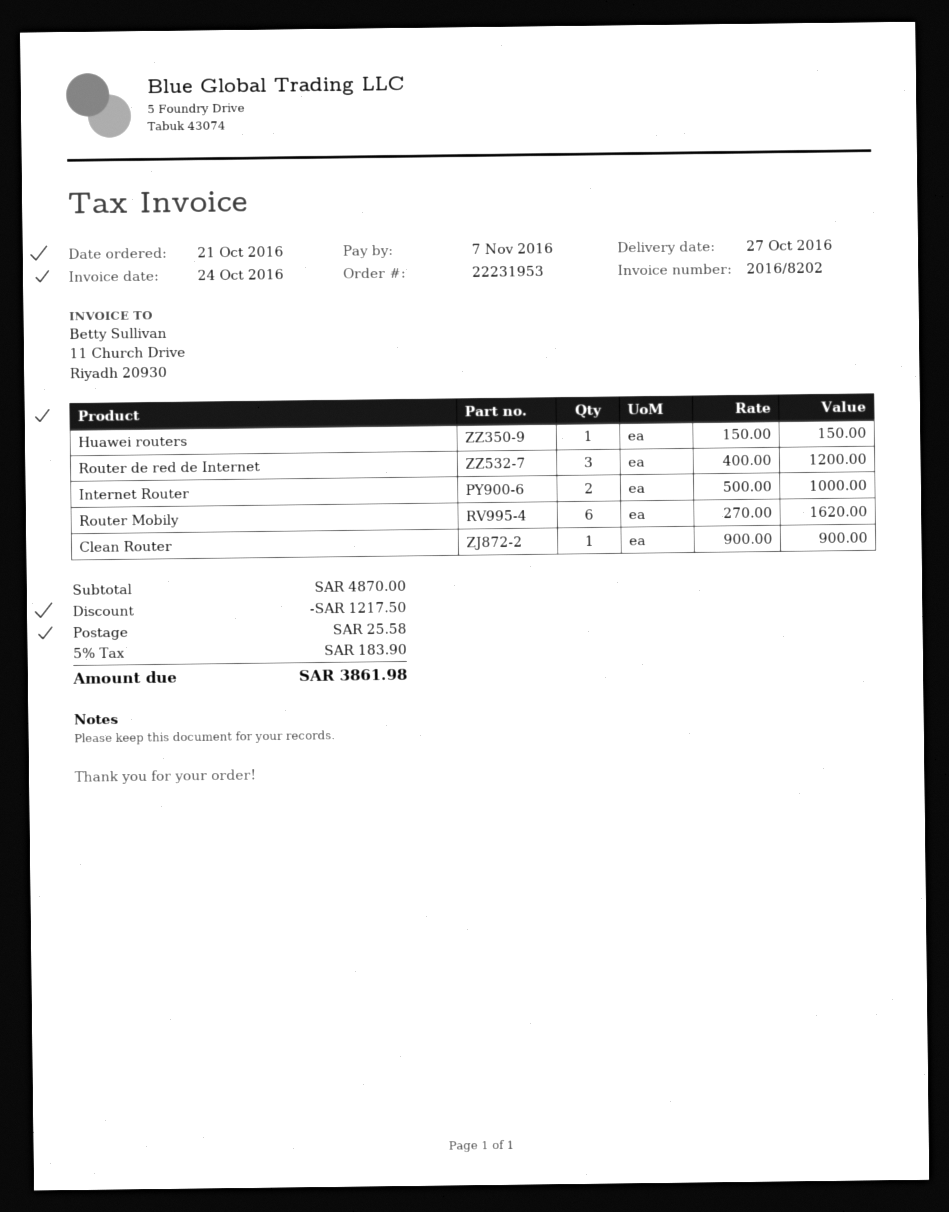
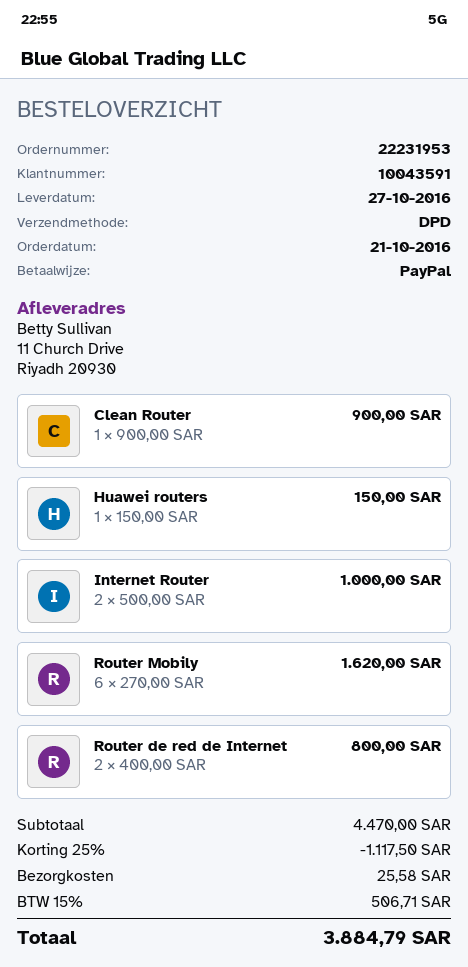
Router de red de Internet: 3 x 400.00 = 1200.00 -> 2 x 400.00 = 800.00
subtotal: 4870.00 -> 4470.00
discount: 1217.50 -> 1117.50
tax: 5% = 183.90 -> 15% = 506.71
total: 3861.98 -> 3884.79

